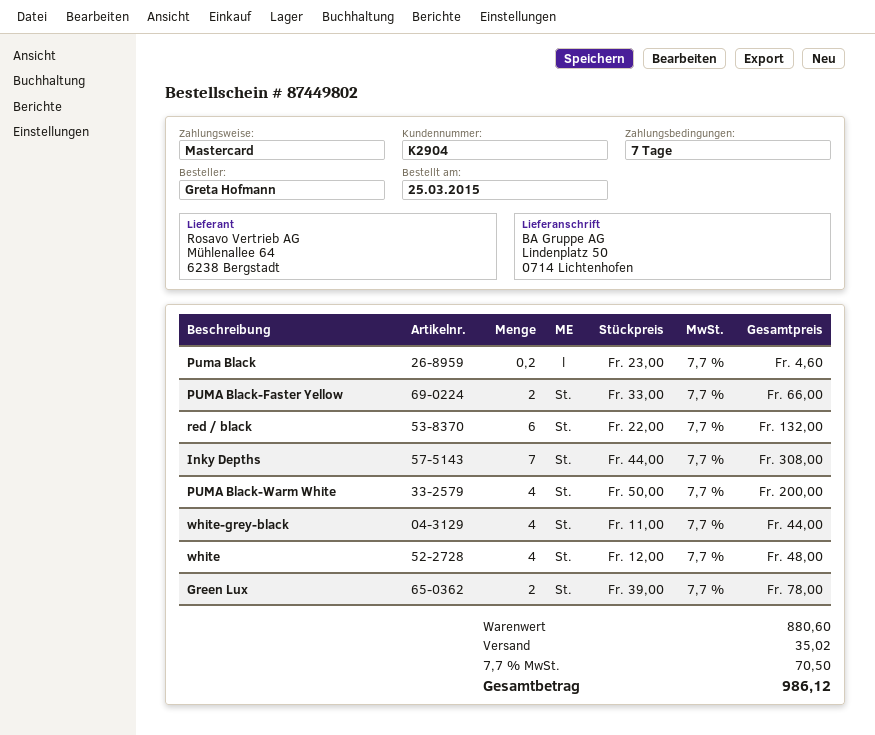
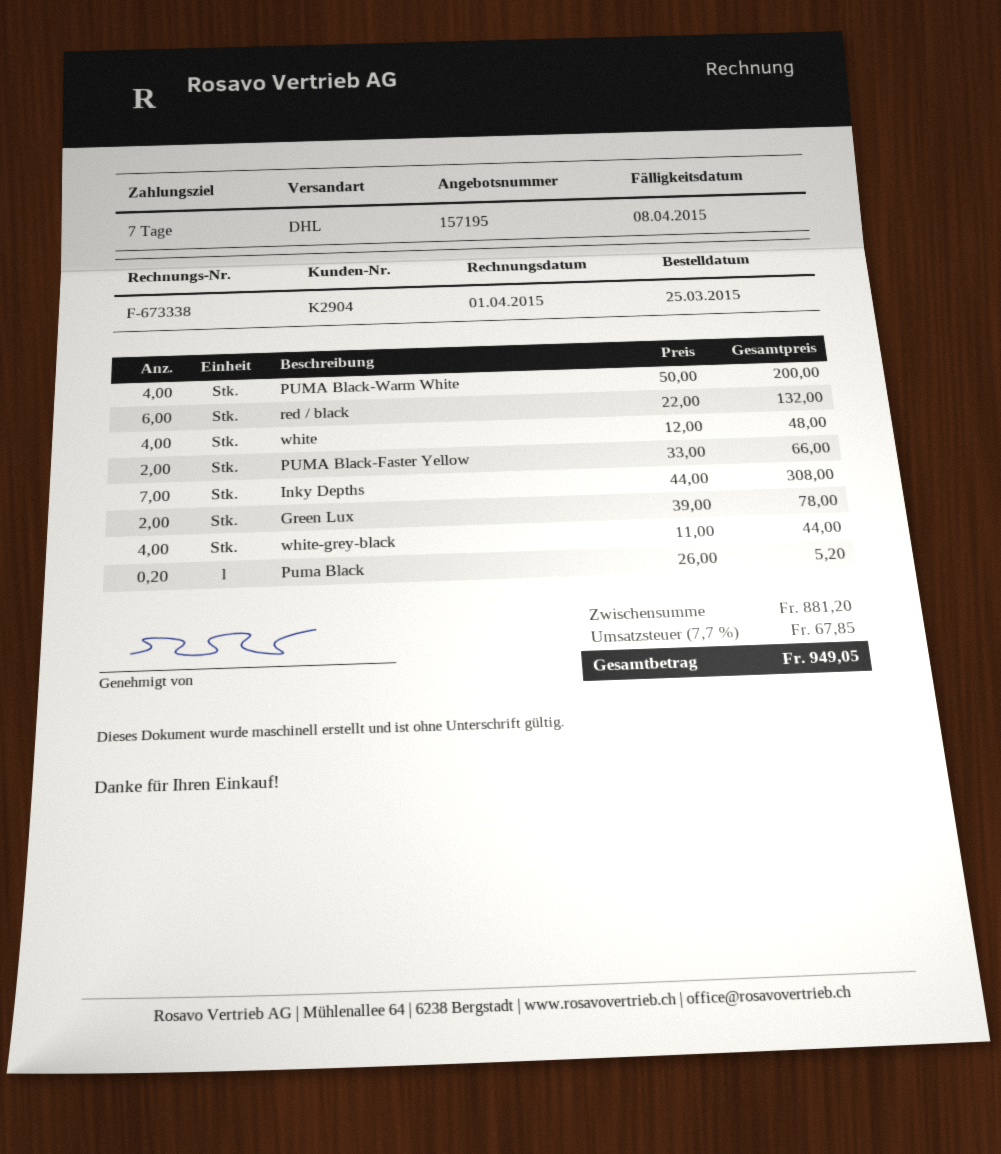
Puma Black: 0.2 x 23.00 = 4.60 -> 0.2 x 26.00 = 5.20
subtotal: 880.60 -> 881.20
shipping: 35.02 -> none
tax: 7.7% = 70.50 -> 7.7% = 67.85
total: 986.12 -> 949.05

